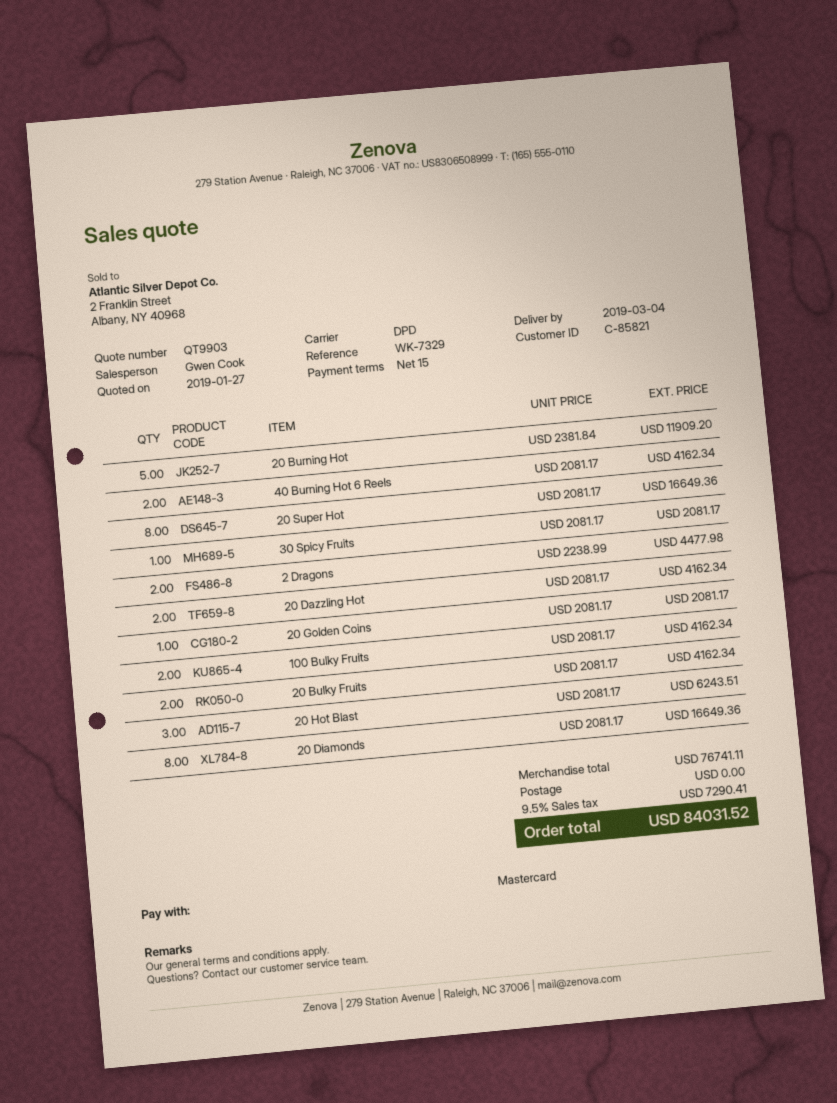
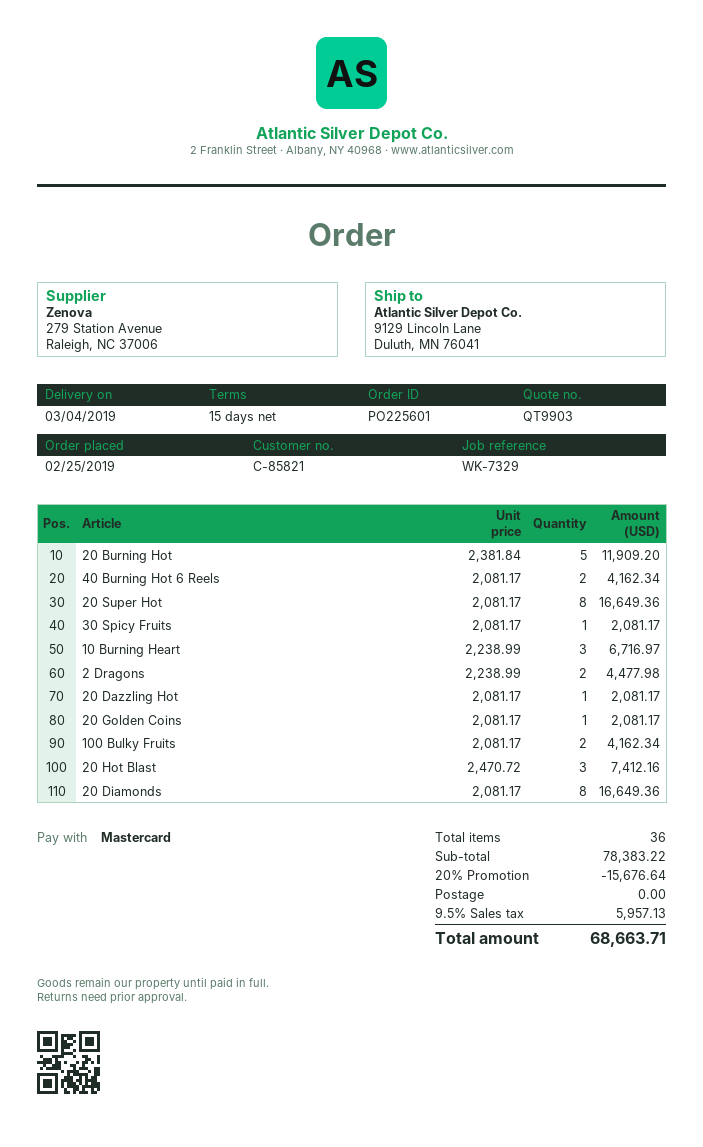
20 Dazzling Hot: 2 x 2081.17 = 4162.34 -> 1 x 2081.17 = 2081.17
20 Bulky Fruits: 2 x 2081.17 = 4162.34 -> none
20 Hot Blast: 3 x 2081.17 = 6243.51 -> 3 x 2470.72 = 7412.16
10 Burning Heart: none -> 3 x 2238.99 = 6716.97
subtotal: 76741.11 -> 78383.22
discount: none -> 20% = 15676.64
tax: 9.5% = 7290.41 -> 9.5% = 5957.13
total: 84031.52 -> 68663.71

